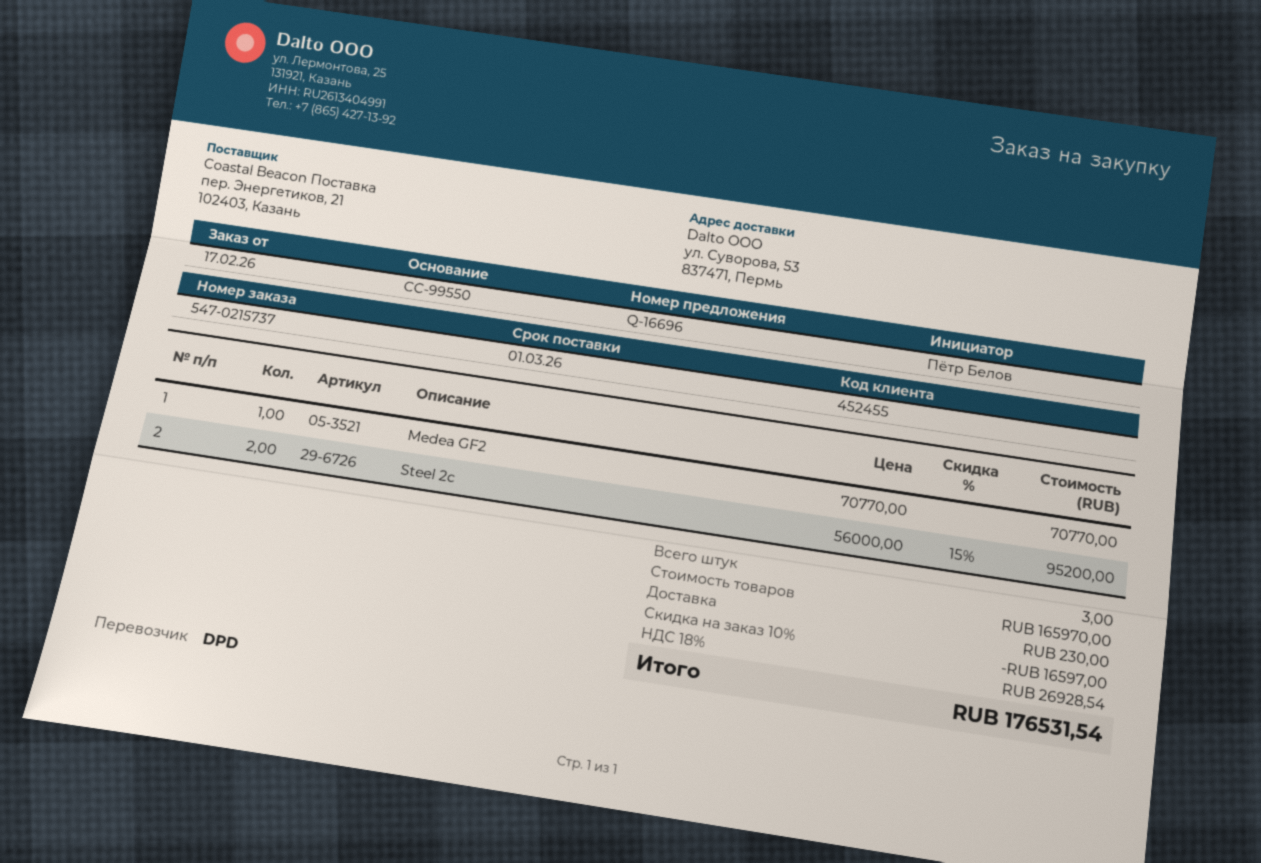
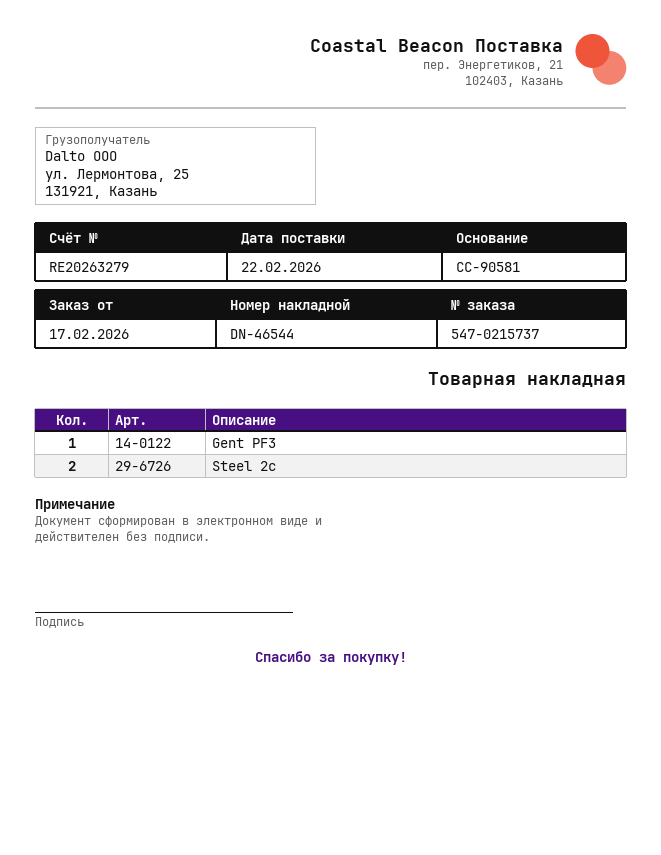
delivery date: 2026-03-01 -> 2026-02-22
reference: CC-99550 -> CC-90581
ship to: ул. Суворова, 53, 837471, Пермь -> ул. Лермонтова, 25, 131921, Казань
Medea GF2: 1 -> none
Gent PF3: none -> 1

